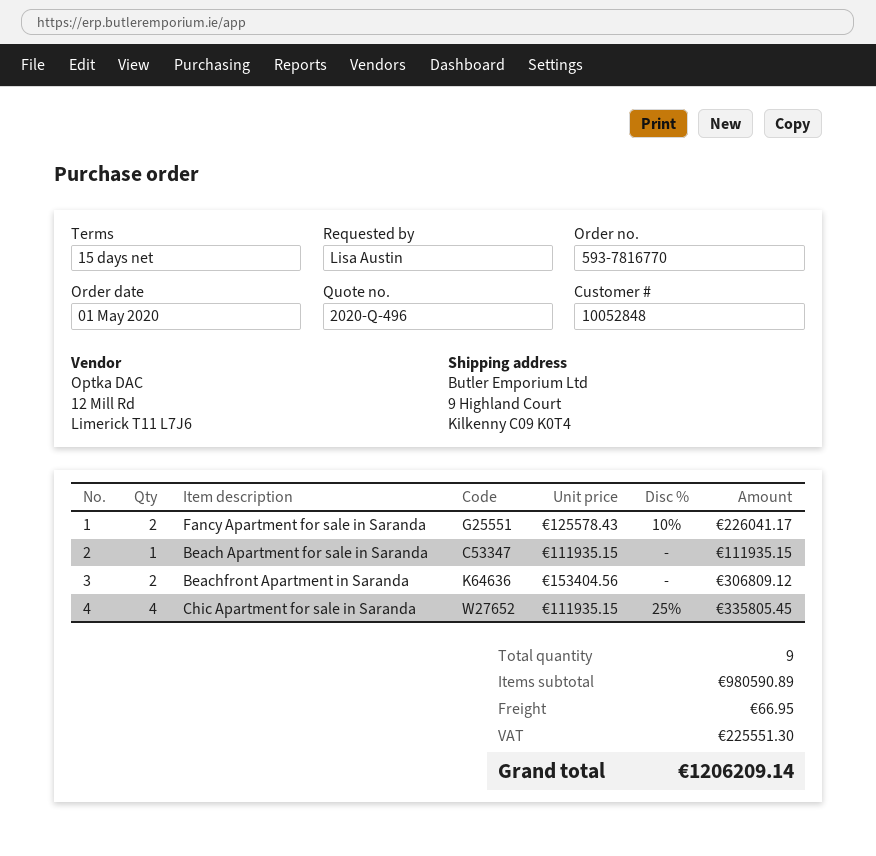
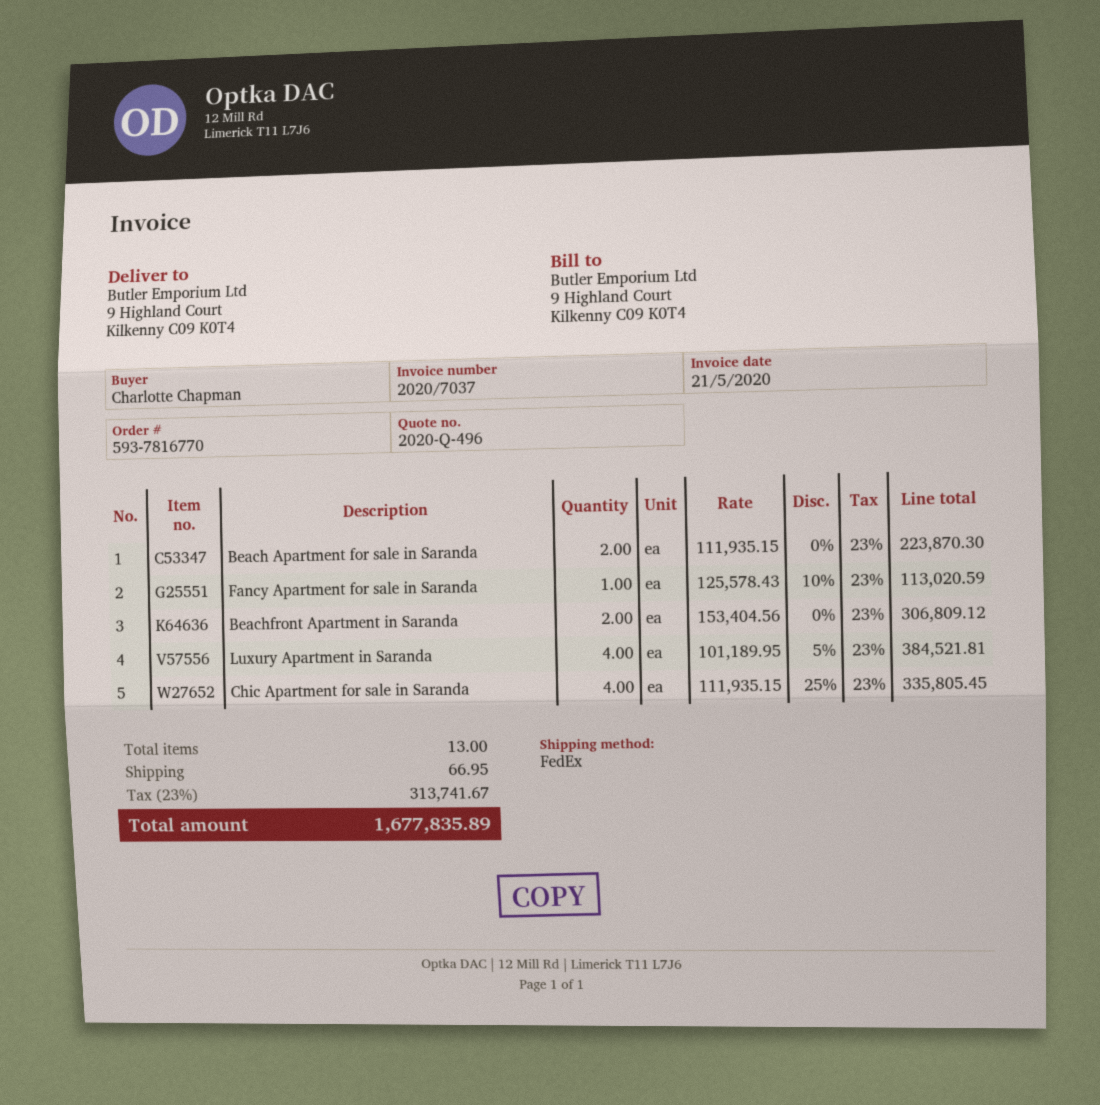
ordered by: Lisa Austin -> Charlotte Chapman
Fancy Apartment for sale in Saranda: 2 x 125578.43 - 10% = 226041.17 -> 1 x 125578.43 - 10% = 113020.59
Beach Apartment for sale in Saranda: 1 x 111935.15 = 111935.15 -> 2 x 111935.15 = 223870.30
Luxury Apartment in Saranda: none -> 4 x 101189.95 - 5% = 384521.81
total quantity: 9 -> 13
tax: 225551.30 -> 313741.67
total: 1206209.14 -> 1677835.89

